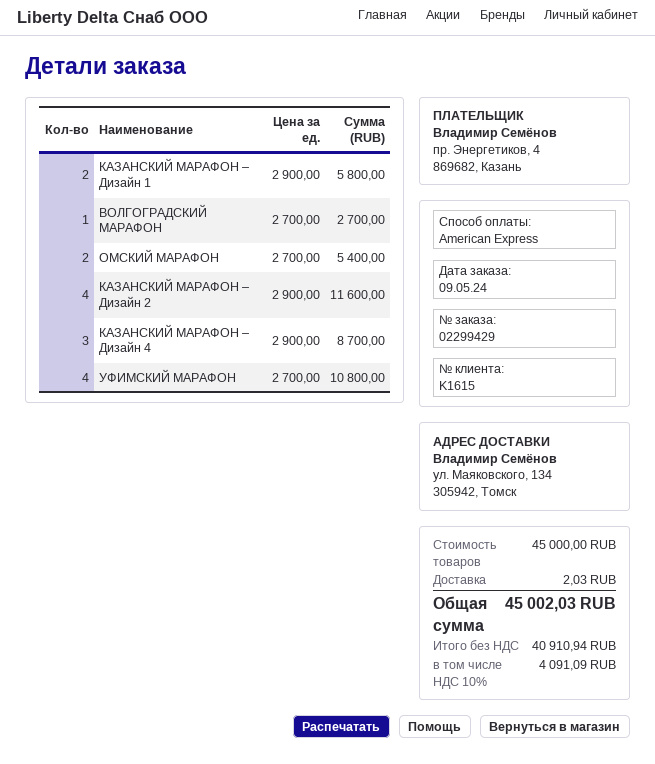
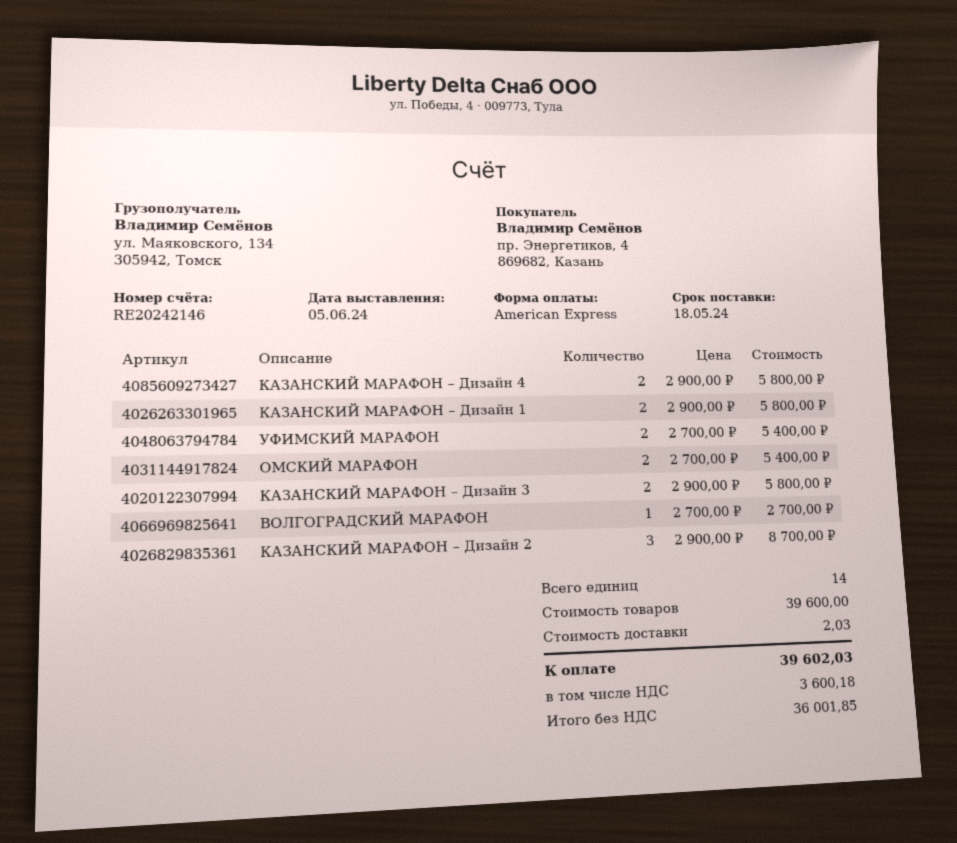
КАЗАНСКИЙ МАРАФОН – Дизайн 2: 4 x 2900.00 = 11600.00 -> 3 x 2900.00 = 8700.00
КАЗАНСКИЙ МАРАФОН – Дизайн 4: 3 x 2900.00 = 8700.00 -> 2 x 2900.00 = 5800.00
УФИМСКИЙ МАРАФОН: 4 x 2700.00 = 10800.00 -> 2 x 2700.00 = 5400.00
КАЗАНСКИЙ МАРАФОН – Дизайн 3: none -> 2 x 2900.00 = 5800.00
subtotal: 45000.00 -> 39600.00
net: 40910.94 -> 36001.85
tax: 4091.09 -> 3600.18
total: 45002.03 -> 39602.03

